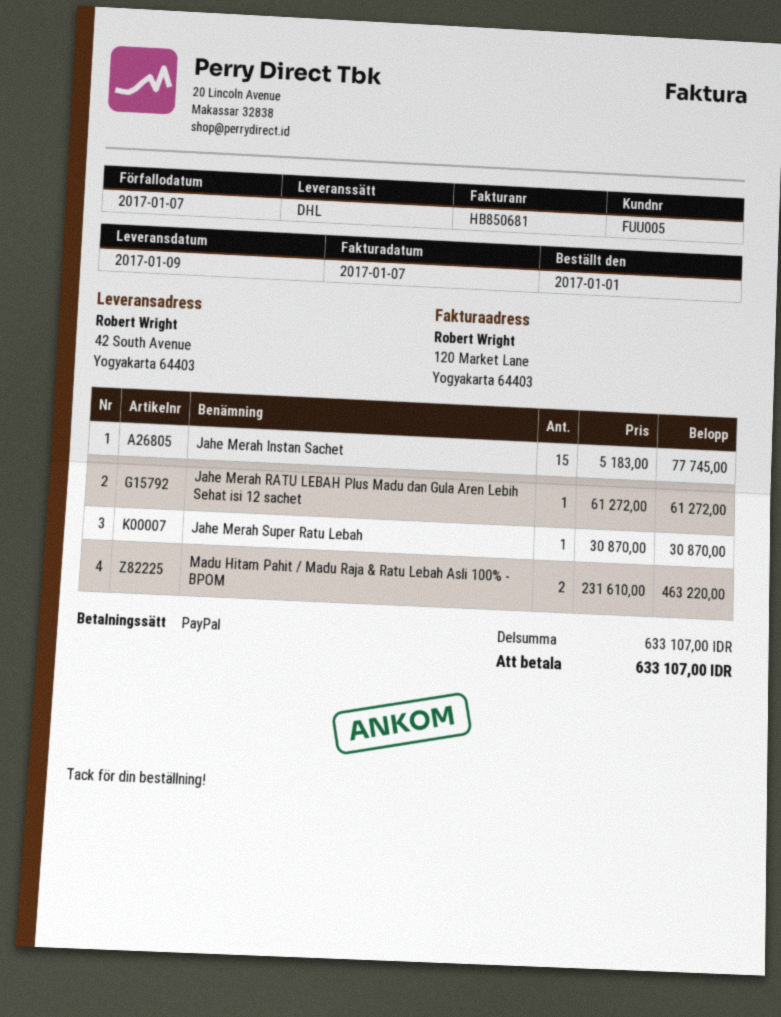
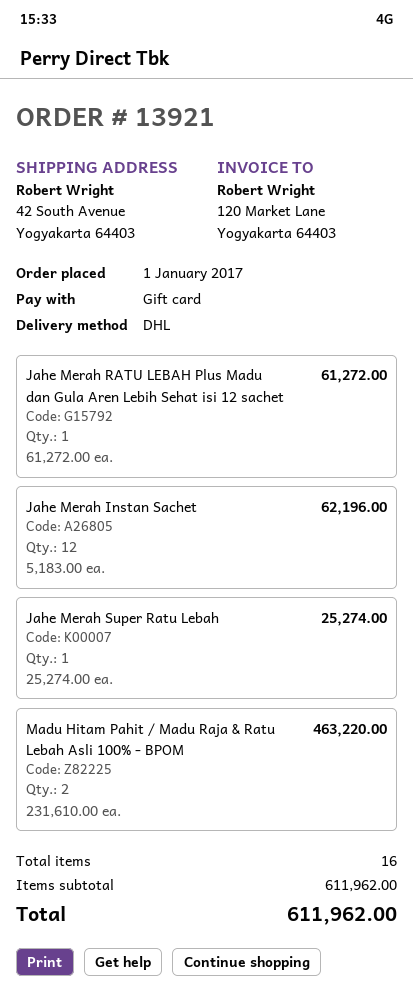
payment method: PayPal -> gift card
Jahe Merah Instan Sachet: 15 x 5183.00 = 77745.00 -> 12 x 5183.00 = 62196.00
Jahe Merah Super Ratu Lebah: 1 x 30870.00 = 30870.00 -> 1 x 25274.00 = 25274.00
subtotal: 633107.00 -> 611962.00
total: 633107.00 -> 611962.00

